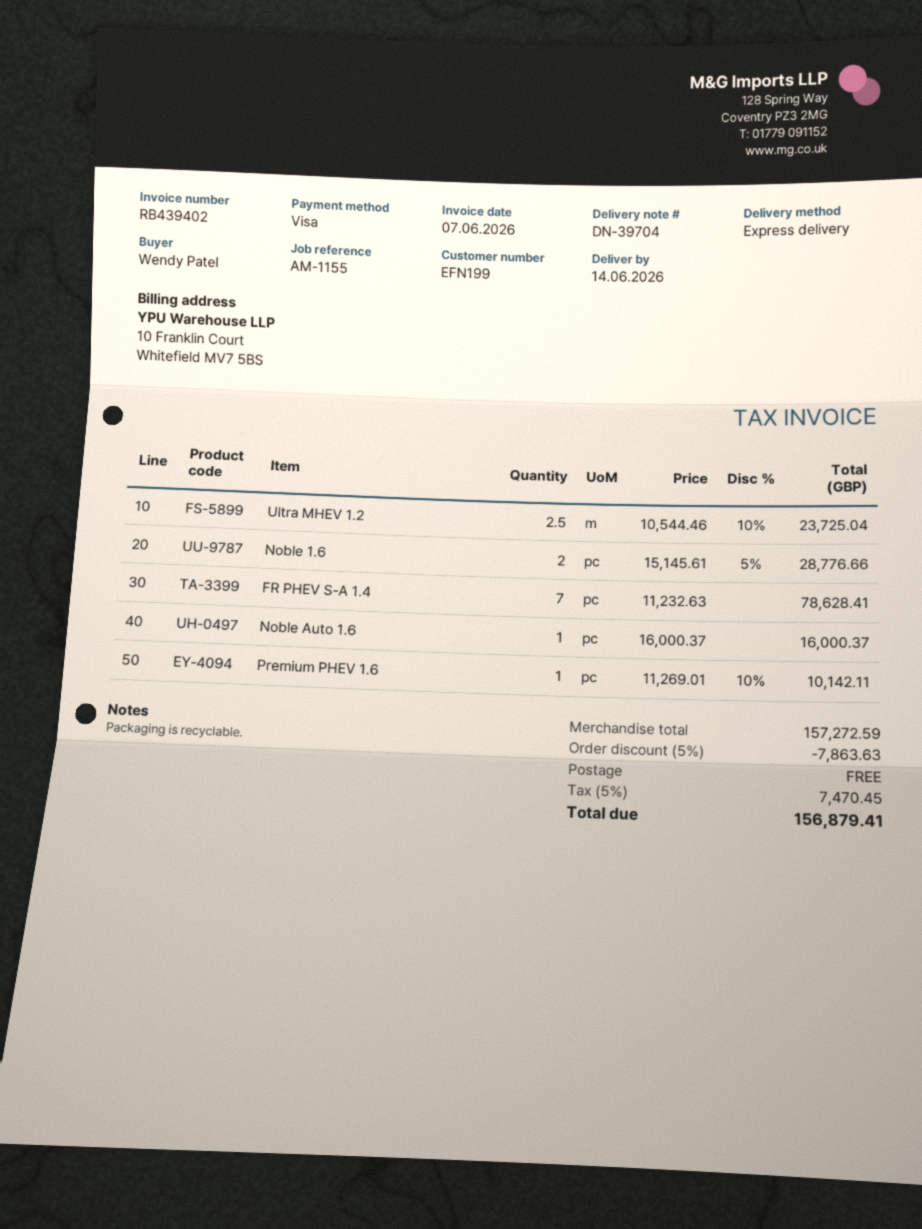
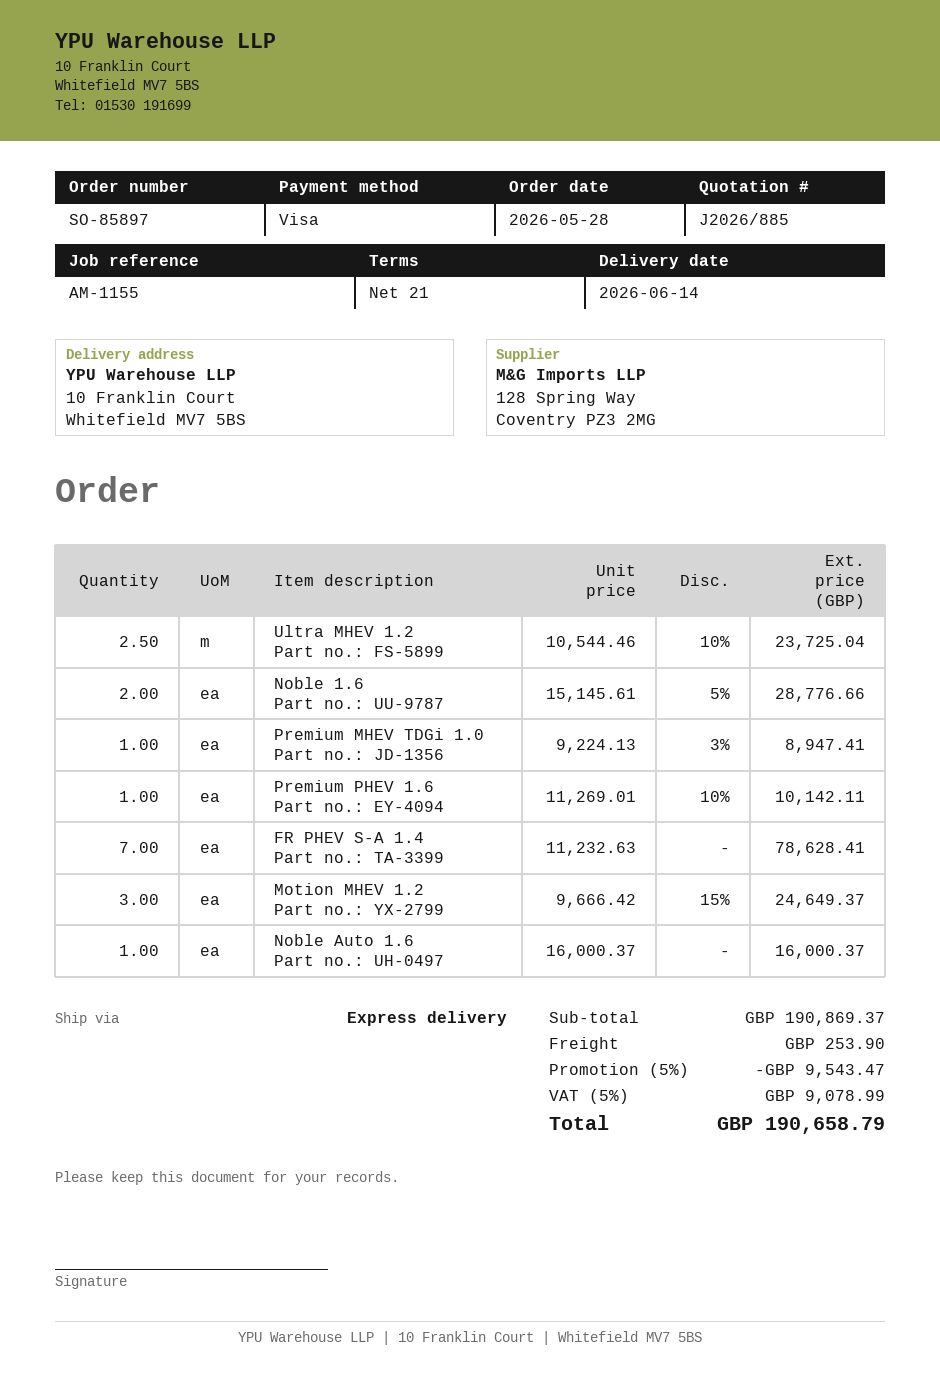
Premium MHEV TDGi 1.0: none -> 1 x 9224.13 - 3% = 8947.41
Motion MHEV 1.2: none -> 3 x 9666.42 - 15% = 24649.37
subtotal: 157272.59 -> 190869.37
discount: 5% = 7863.63 -> 5% = 9543.47
shipping: 0.00 -> 253.90
tax: 5% = 7470.45 -> 5% = 9078.99
total: 156879.41 -> 190658.79

